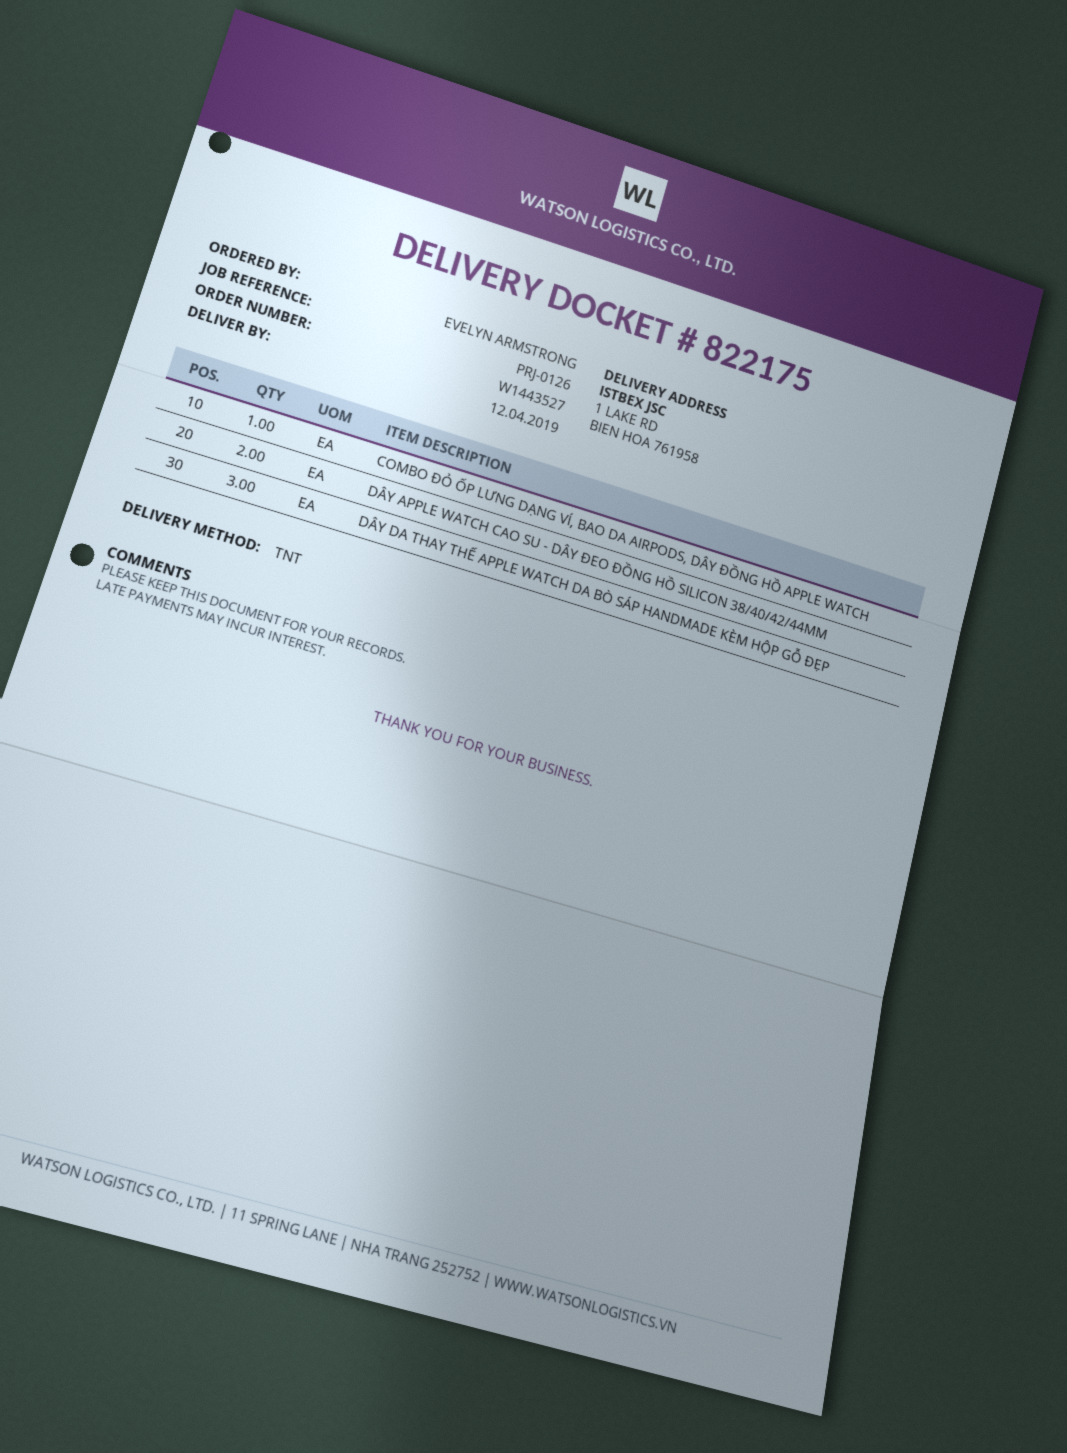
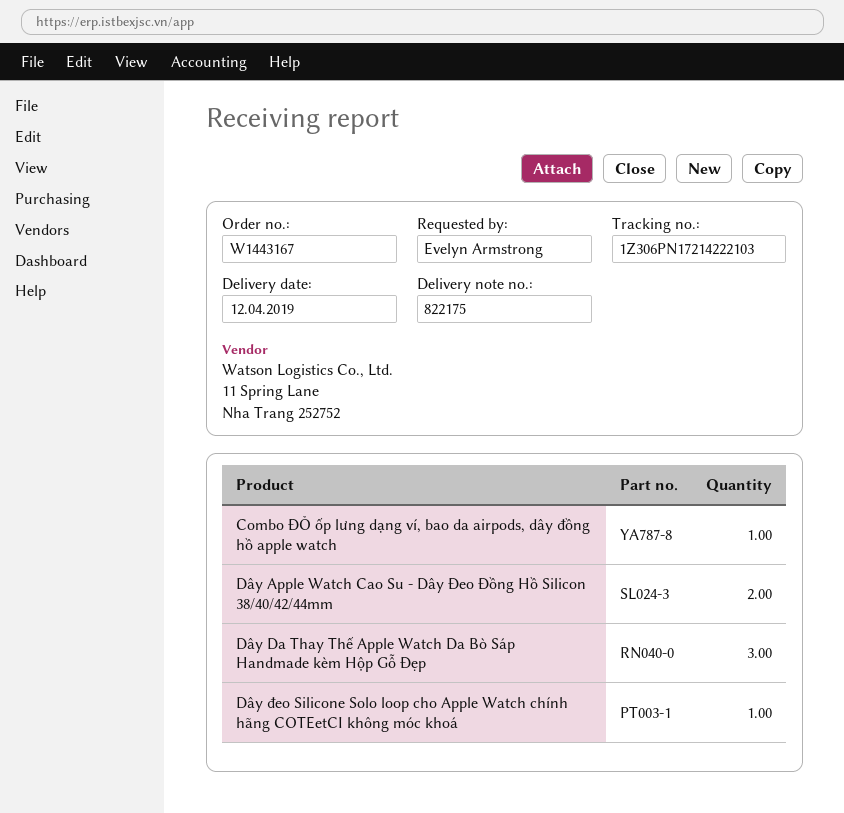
order number: W1443527 -> W1443167
Dây đeo Silicone Solo loop cho Apple Watch chính hãng COTEetCI không móc khoá: none -> 1

